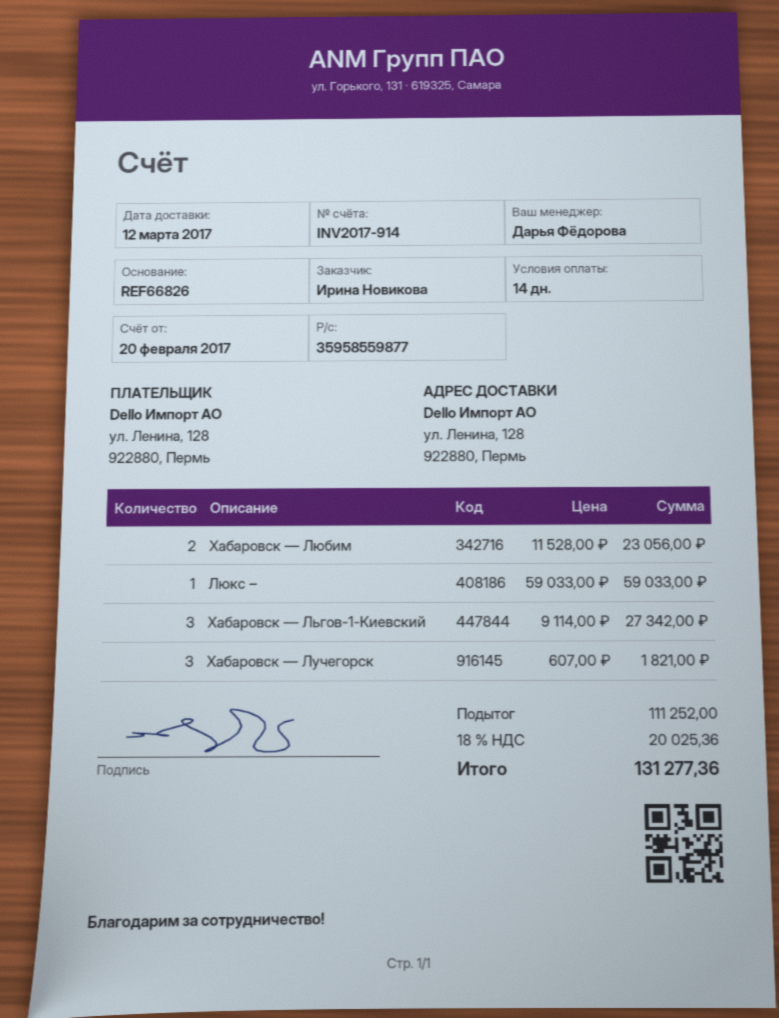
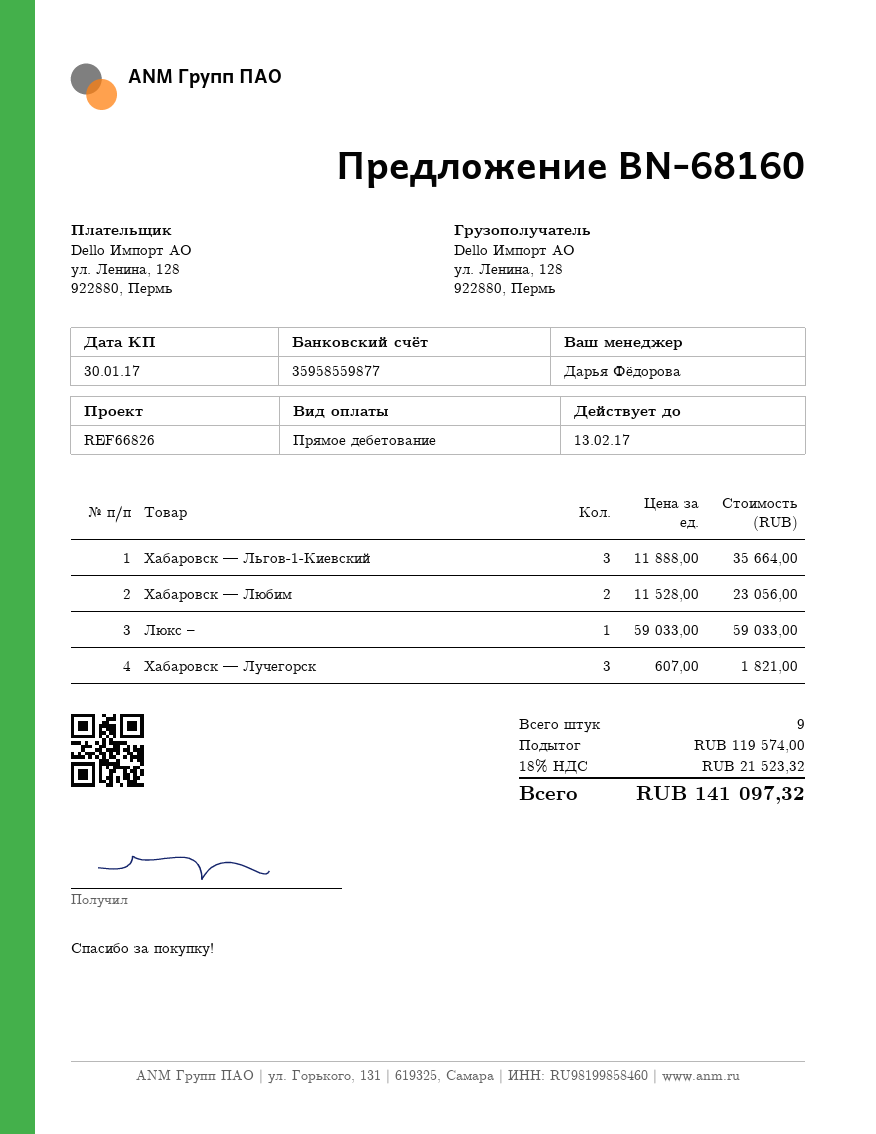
Хабаровск — Льгов-1-Киевский: 3 x 9114.00 = 27342.00 -> 3 x 11888.00 = 35664.00
subtotal: 111252.00 -> 119574.00
tax: 18% = 20025.36 -> 18% = 21523.32
total: 131277.36 -> 141097.32

